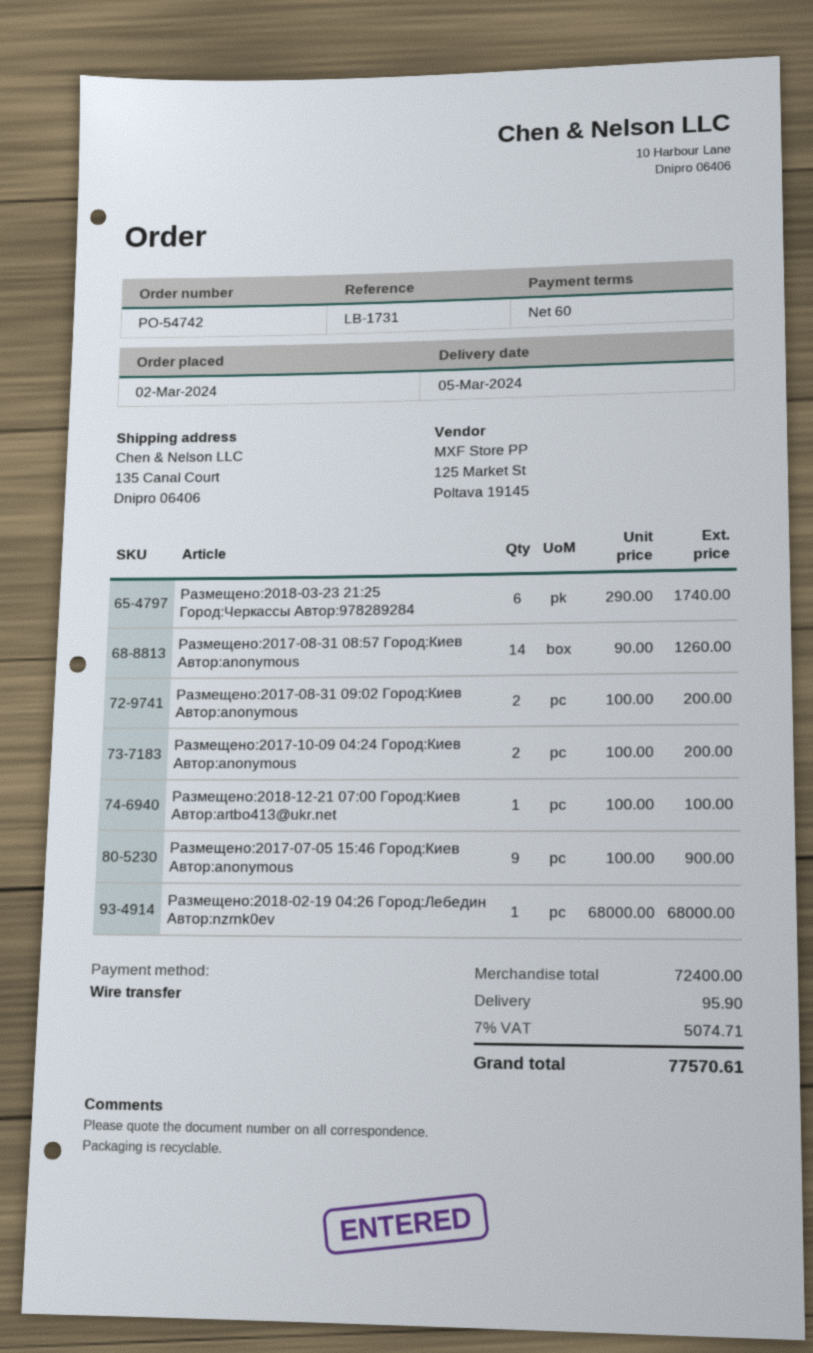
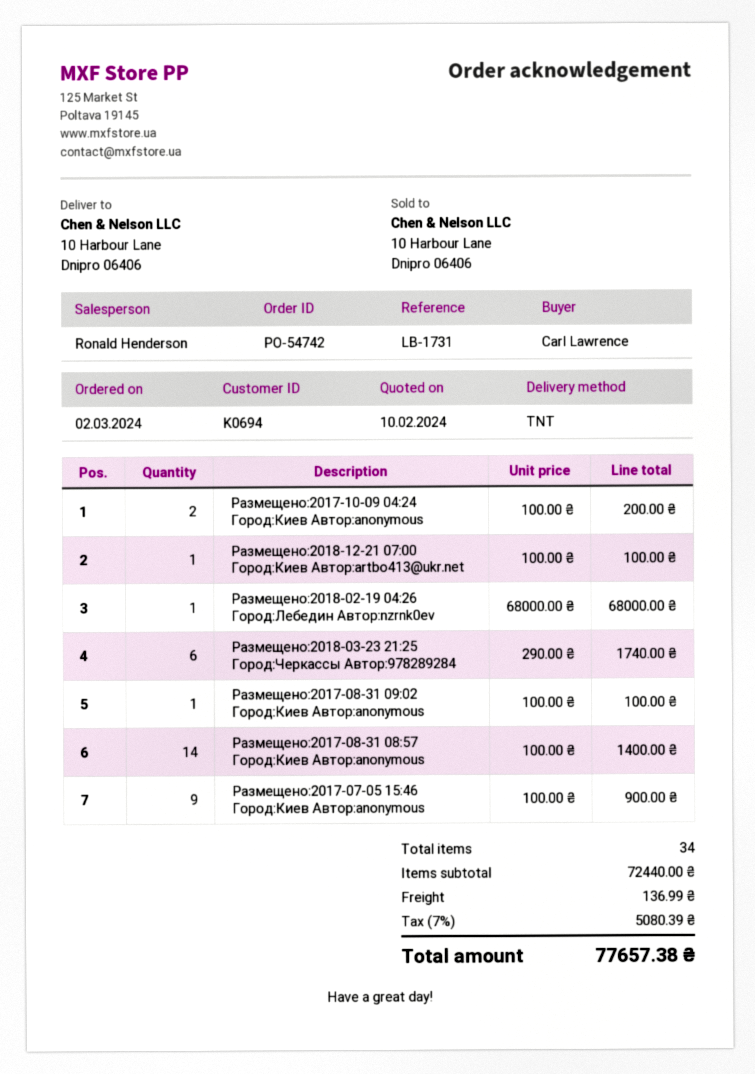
ship to: 135 Canal Court, Dnipro 06406 -> 10 Harbour Lane, Dnipro 06406
Размещено:2017-08-31 08:57 Город:Киев Автор:anonymous: 14 x 90.00 = 1260.00 -> 14 x 100.00 = 1400.00
Размещено:2017-08-31 09:02 Город:Киев Автор:anonymous: 2 x 100.00 = 200.00 -> 1 x 100.00 = 100.00
subtotal: 72400.00 -> 72440.00
shipping: 95.90 -> 136.99
tax: 7% = 5074.71 -> 7% = 5080.39
total: 77570.61 -> 77657.38

